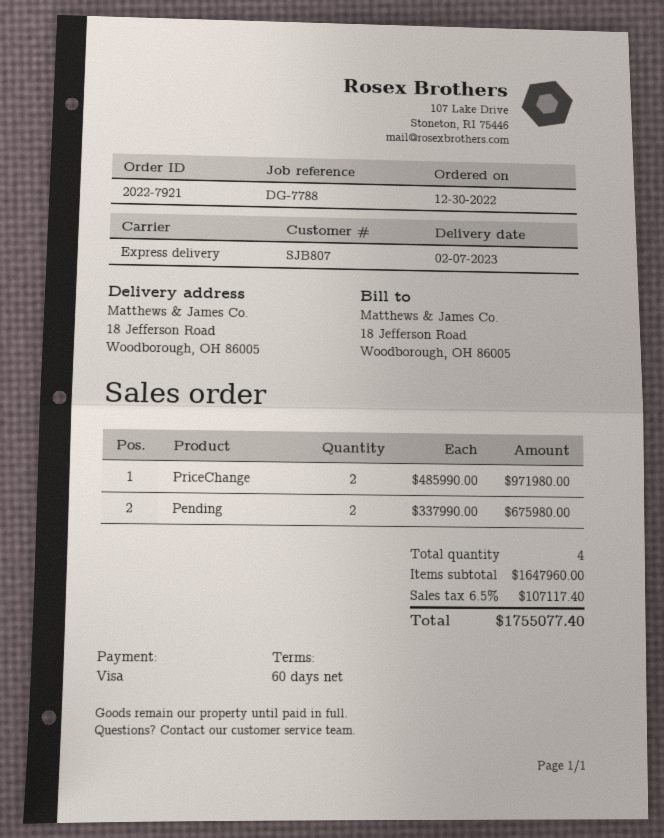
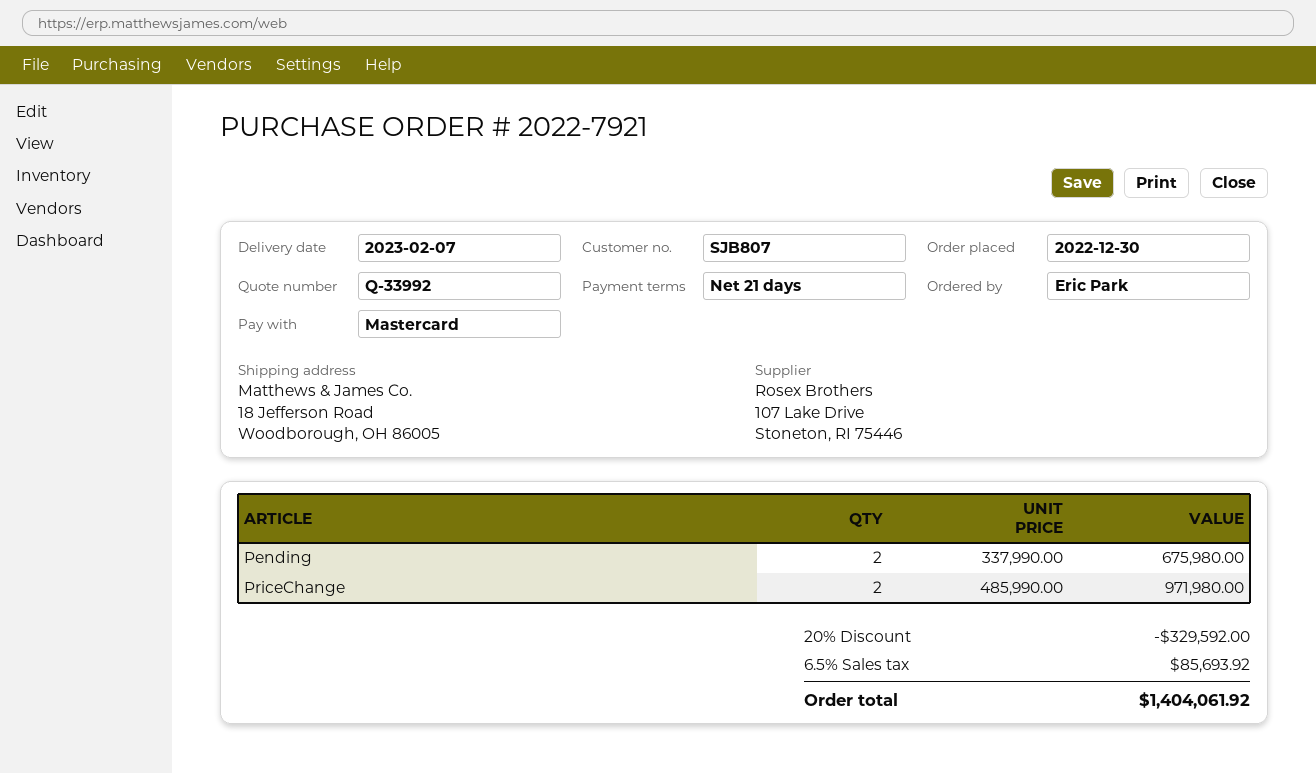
payment terms: 60 days -> 21 days
payment method: Visa -> Mastercard
discount: none -> 20% = 329592.00
tax: 6.5% = 107117.40 -> 6.5% = 85693.92
total: 1755077.40 -> 1404061.92

